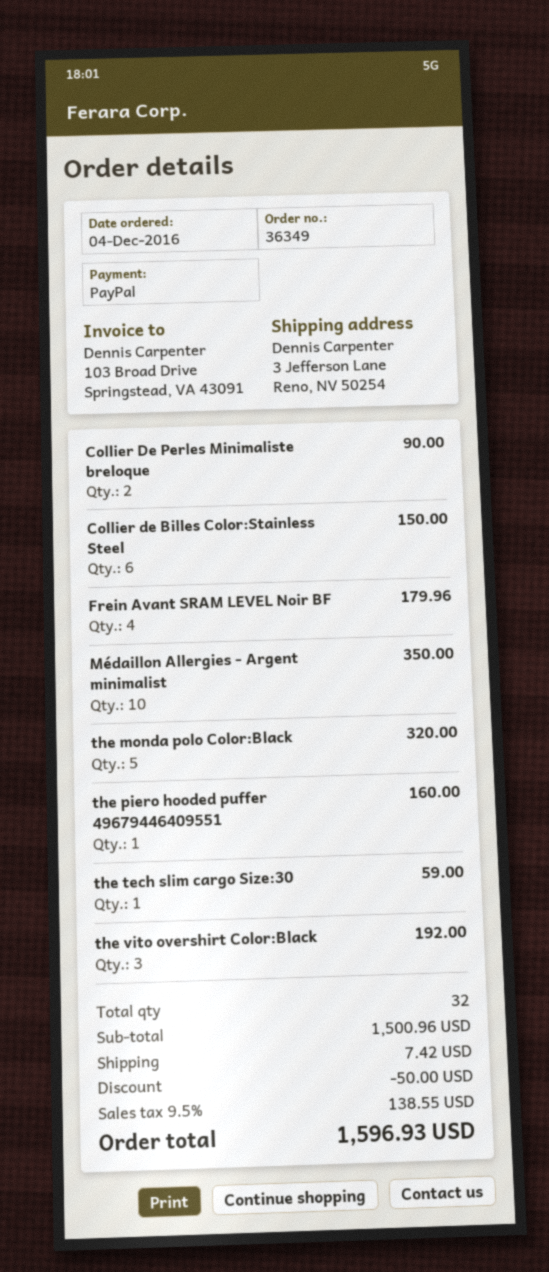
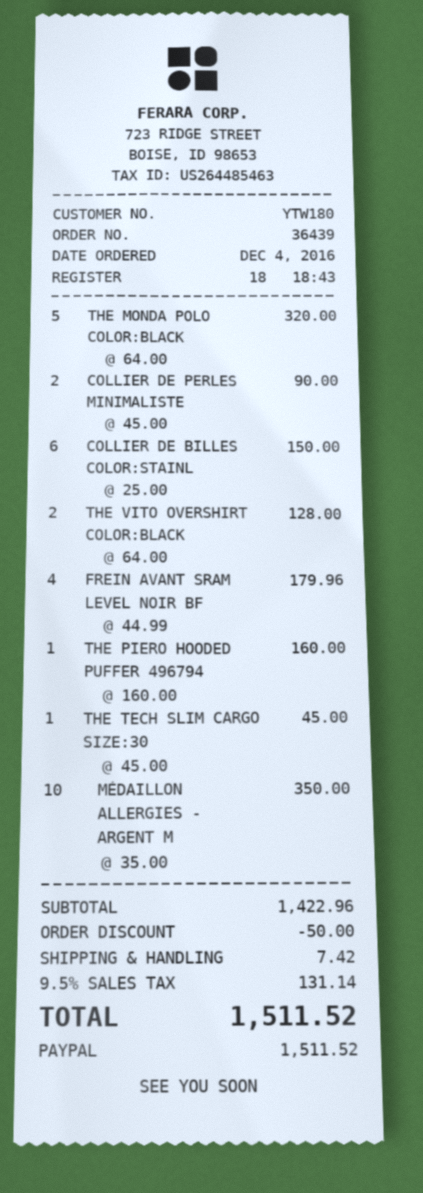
order number: 36349 -> 36439
the tech slim cargo Size:30: 1 for 59.00 -> 1 for 45.00
the vito overshirt Color:Black: 3 for 192.00 -> 2 for 128.00
subtotal: 1500.96 -> 1422.96
tax: 9.5% = 138.55 -> 9.5% = 131.14
total: 1596.93 -> 1511.52

